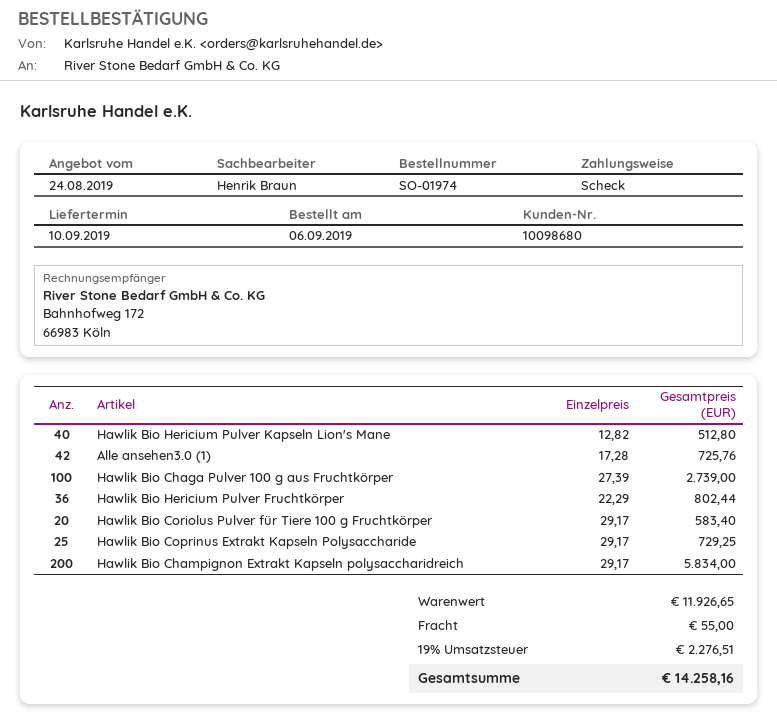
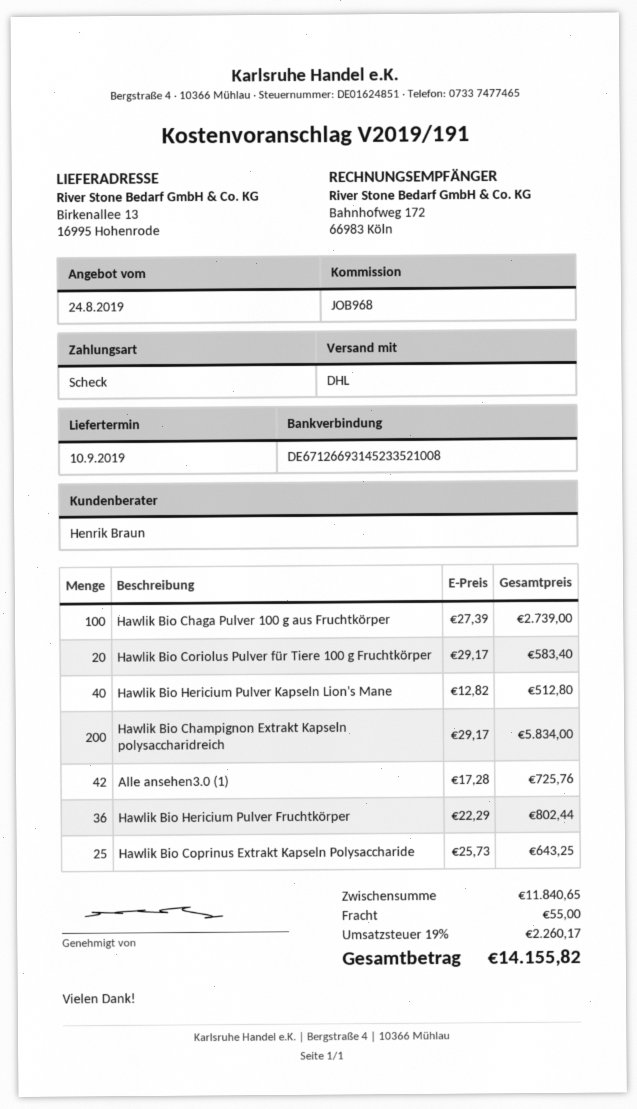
Hawlik Bio Coprinus Extrakt Kapseln Polysaccharide: 25 x 29.17 = 729.25 -> 25 x 25.73 = 643.25
subtotal: 11926.65 -> 11840.65
tax: 19% = 2276.51 -> 19% = 2260.17
total: 14258.16 -> 14155.82

